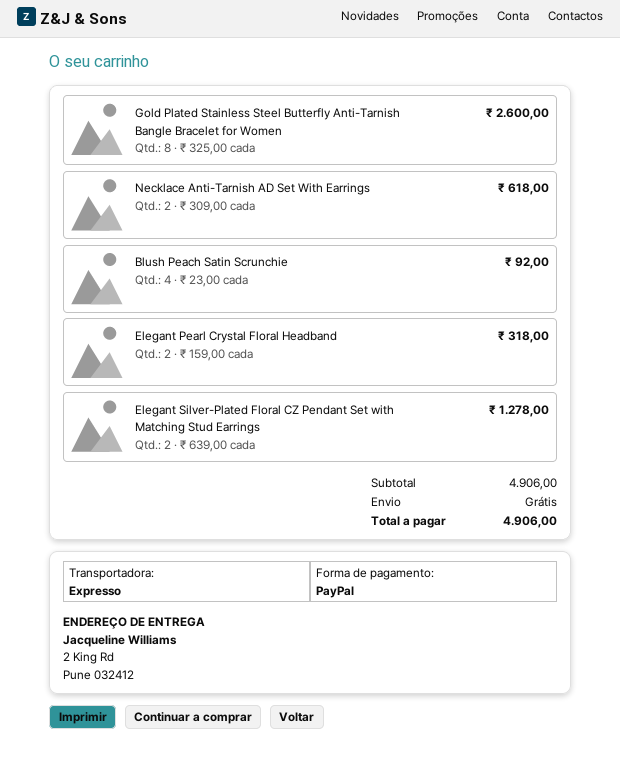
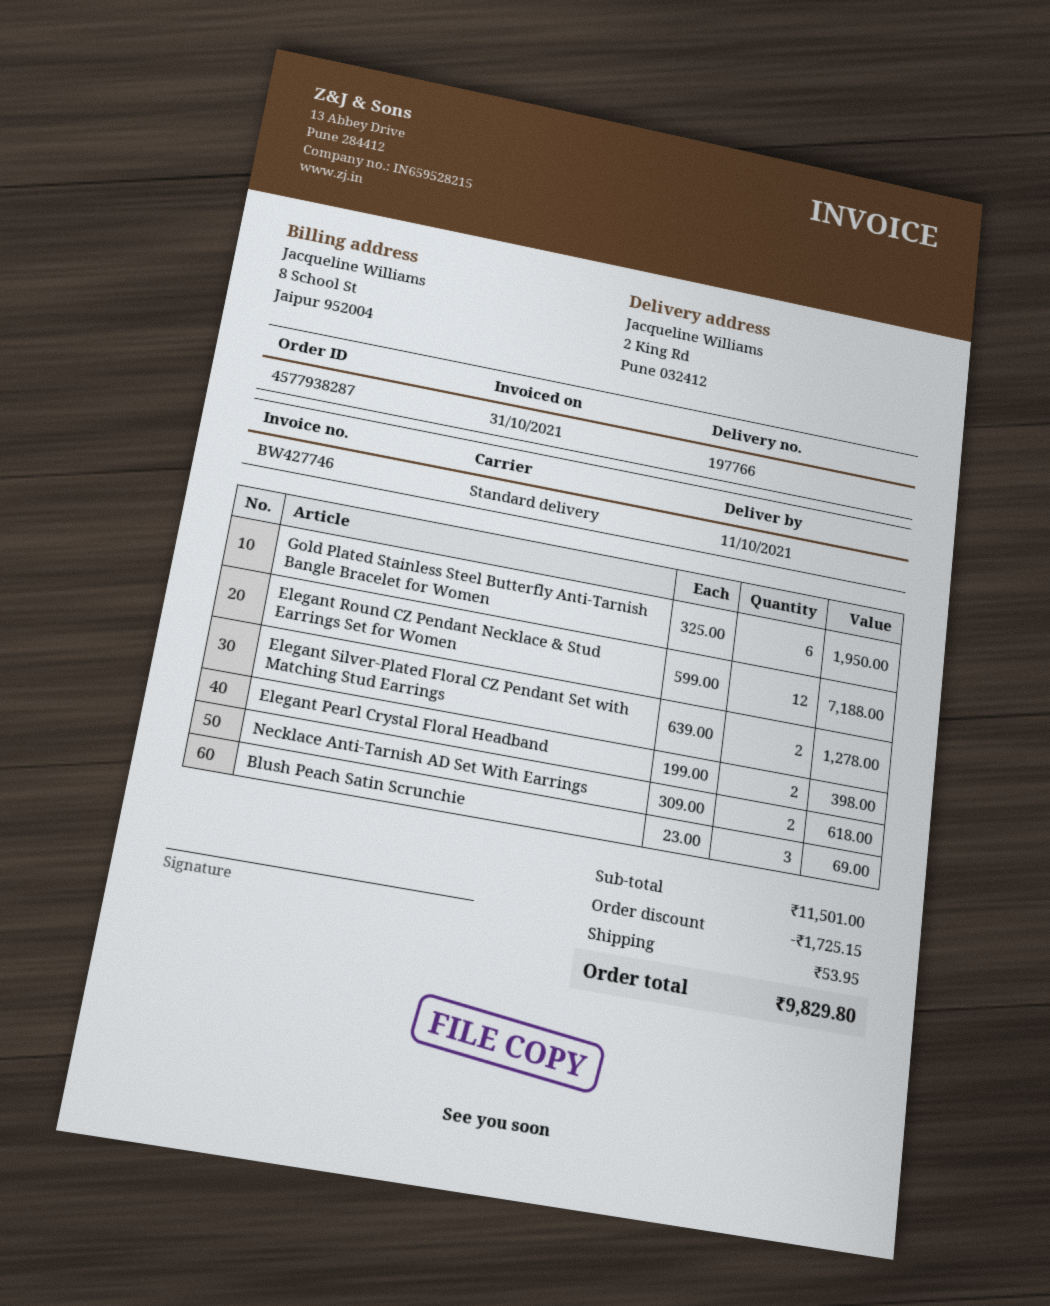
shipping method: express -> standard
Gold Plated Stainless Steel Butterfly Anti-Tarnish Bangle Bracelet for Women: 8 x 325.00 = 2600.00 -> 6 x 325.00 = 1950.00
Blush Peach Satin Scrunchie: 4 x 23.00 = 92.00 -> 3 x 23.00 = 69.00
Elegant Pearl Crystal Floral Headband: 2 x 159.00 = 318.00 -> 2 x 199.00 = 398.00
Elegant Round CZ Pendant Necklace & Stud Earrings Set for Women: none -> 12 x 599.00 = 7188.00
subtotal: 4906.00 -> 11501.00
discount: none -> 1725.15
shipping: 0.00 -> 53.95
total: 4906.00 -> 9829.80

